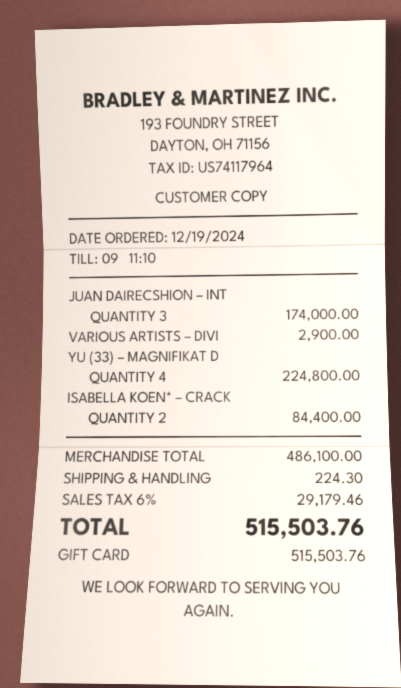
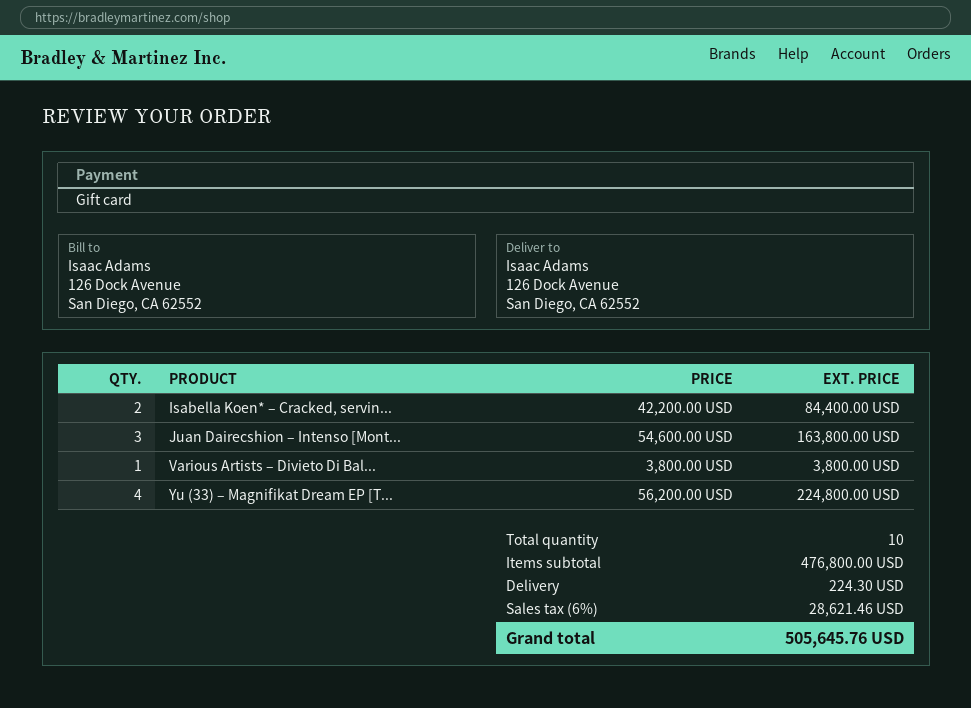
JUAN DAIRECSHION – INT: 3 for 174000.00 -> 3 for 163800.00
VARIOUS ARTISTS – DIVI: 1 for 2900.00 -> 1 for 3800.00
subtotal: 486100.00 -> 476800.00
tax: 6% = 29179.46 -> 6% = 28621.46
total: 515503.76 -> 505645.76

